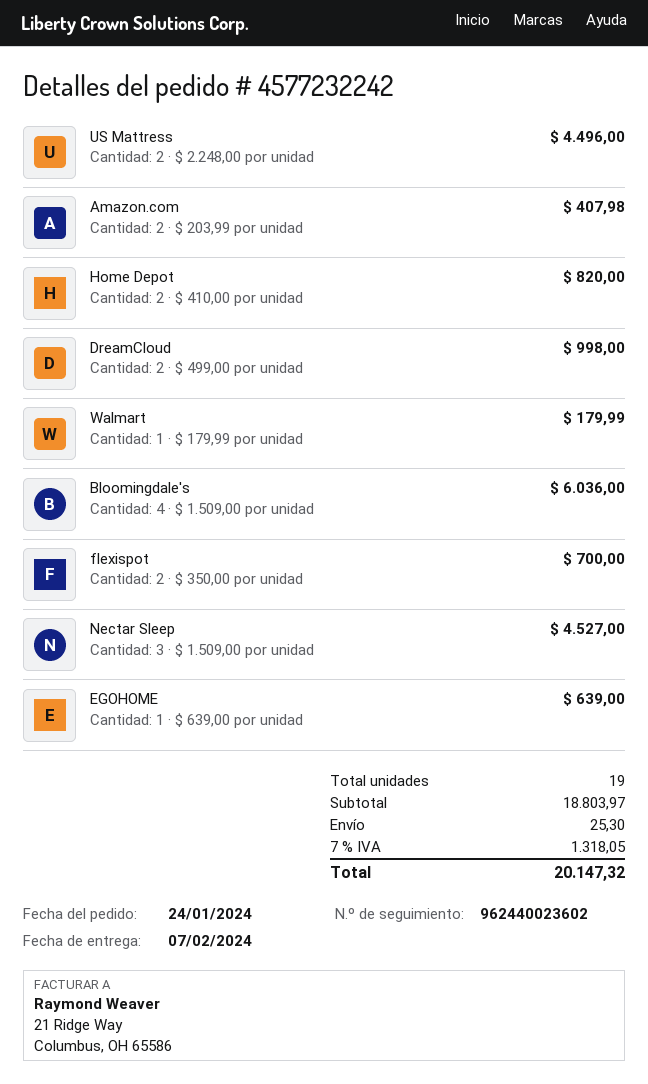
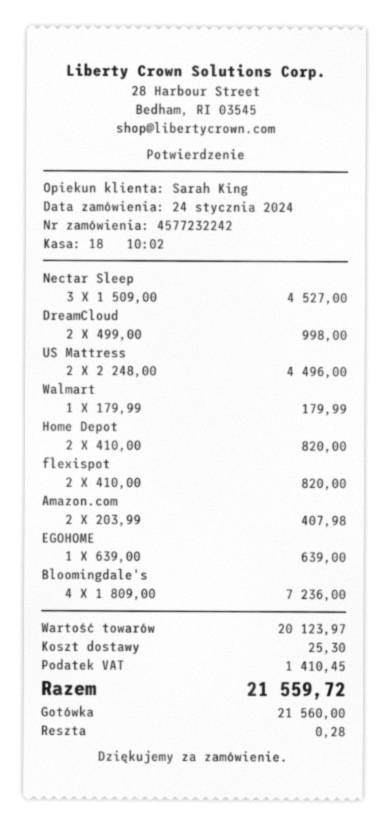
Bloomingdale's: 4 x 1509.00 = 6036.00 -> 4 x 1809.00 = 7236.00
flexispot: 2 x 350.00 = 700.00 -> 2 x 410.00 = 820.00
subtotal: 18803.97 -> 20123.97
tax: 1318.05 -> 1410.45
total: 20147.32 -> 21559.72

